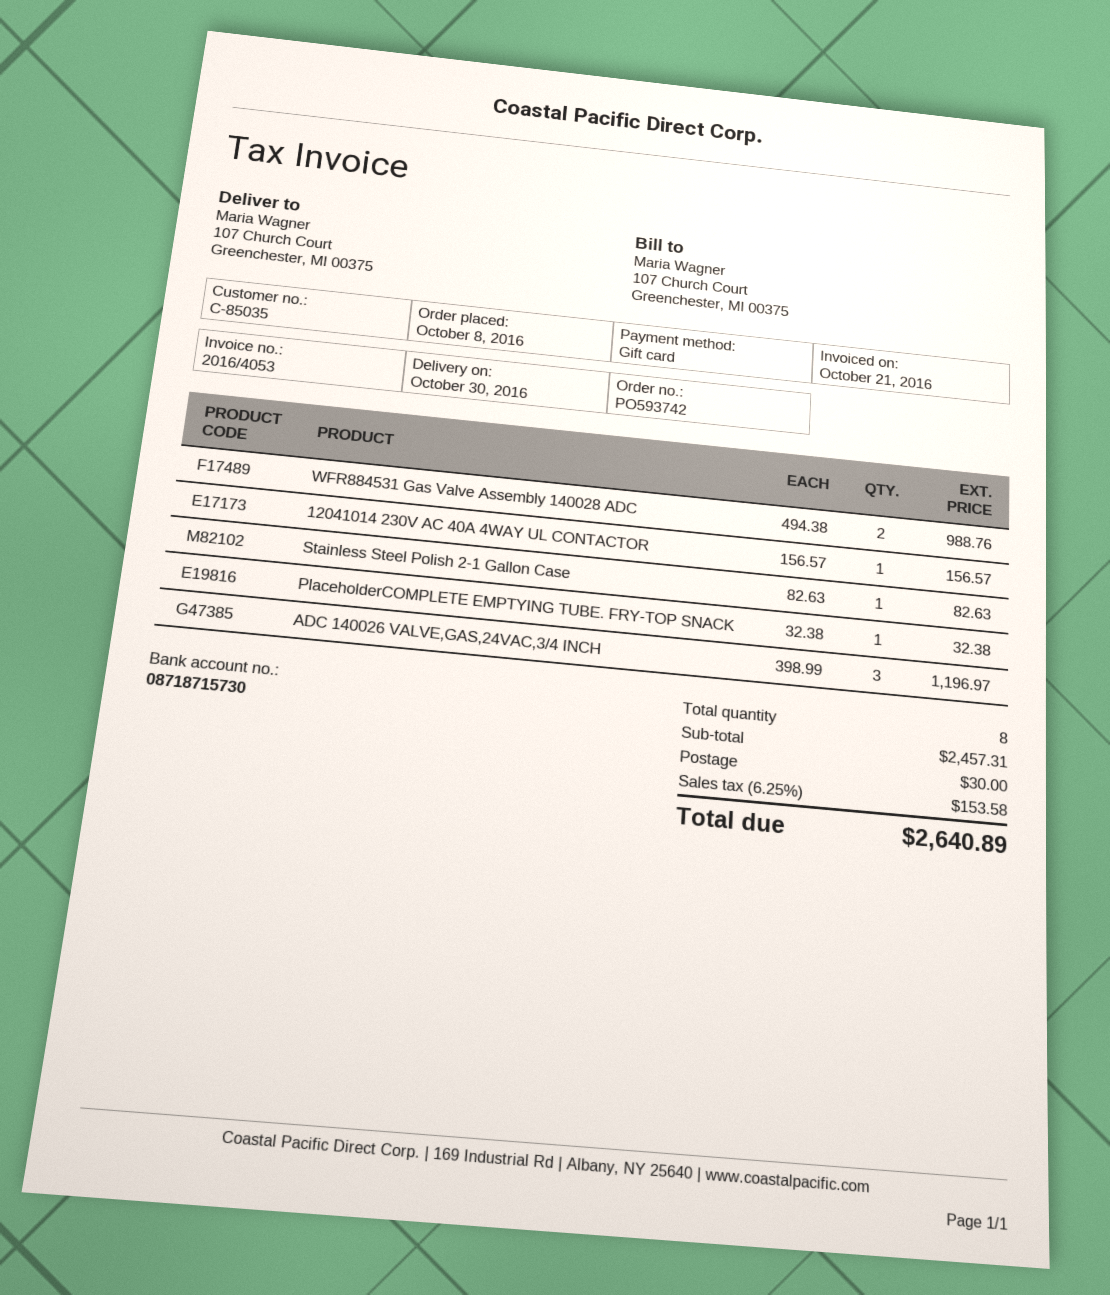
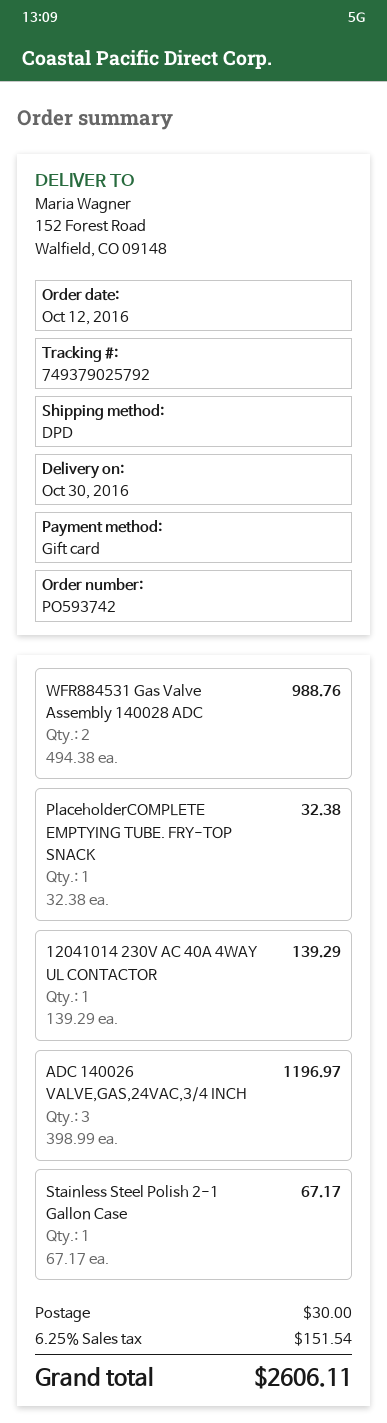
order date: 2016-10-08 -> 2016-10-12
ship to: 107 Church Court, Greenchester, MI 00375 -> 152 Forest Road, Walfield, CO 09148
12041014 230V AC 40A 4WAY UL CONTACTOR: 1 x 156.57 = 156.57 -> 1 x 139.29 = 139.29
Stainless Steel Polish 2-1 Gallon Case: 1 x 82.63 = 82.63 -> 1 x 67.17 = 67.17
tax: 6.25% = 153.58 -> 6.25% = 151.54
total: 2640.89 -> 2606.11

